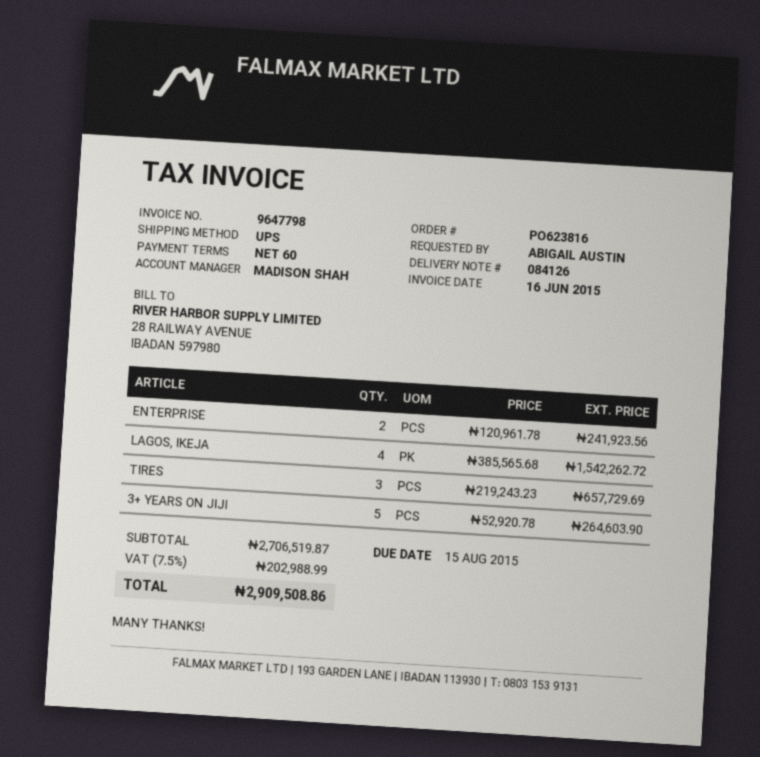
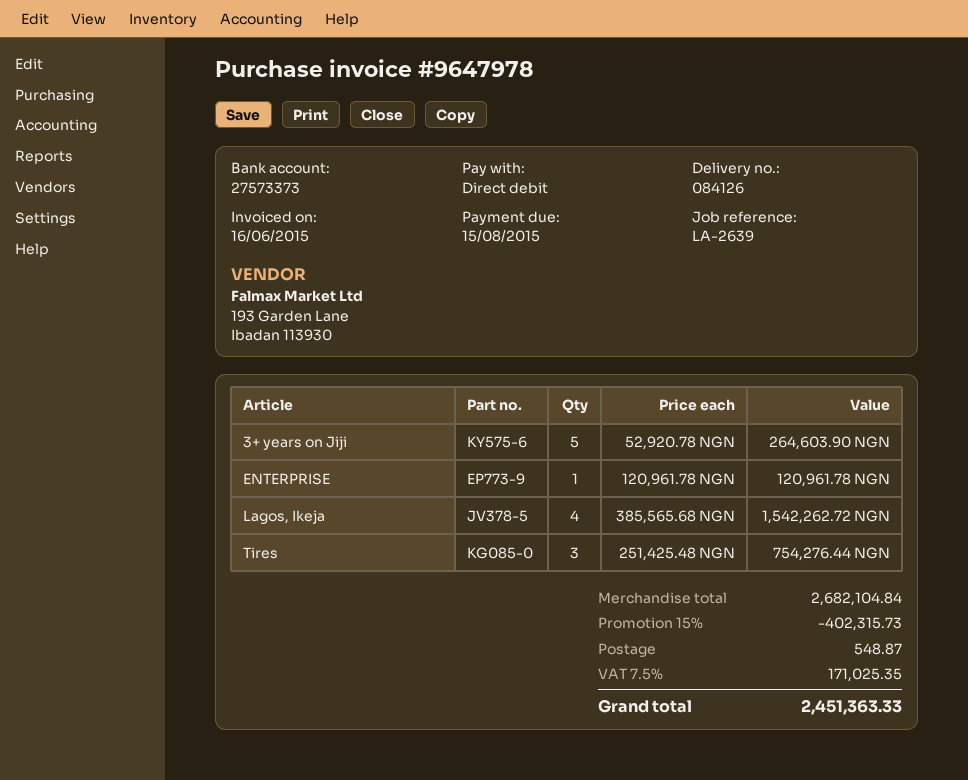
invoice number: 9647798 -> 9647978
ENTERPRISE: 2 x 120961.78 = 241923.56 -> 1 x 120961.78 = 120961.78
TIRES: 3 x 219243.23 = 657729.69 -> 3 x 251425.48 = 754276.44
subtotal: 2706519.87 -> 2682104.84
discount: none -> 15% = 402315.73
shipping: none -> 548.87
tax: 7.5% = 202988.99 -> 7.5% = 171025.35
total: 2909508.86 -> 2451363.33

